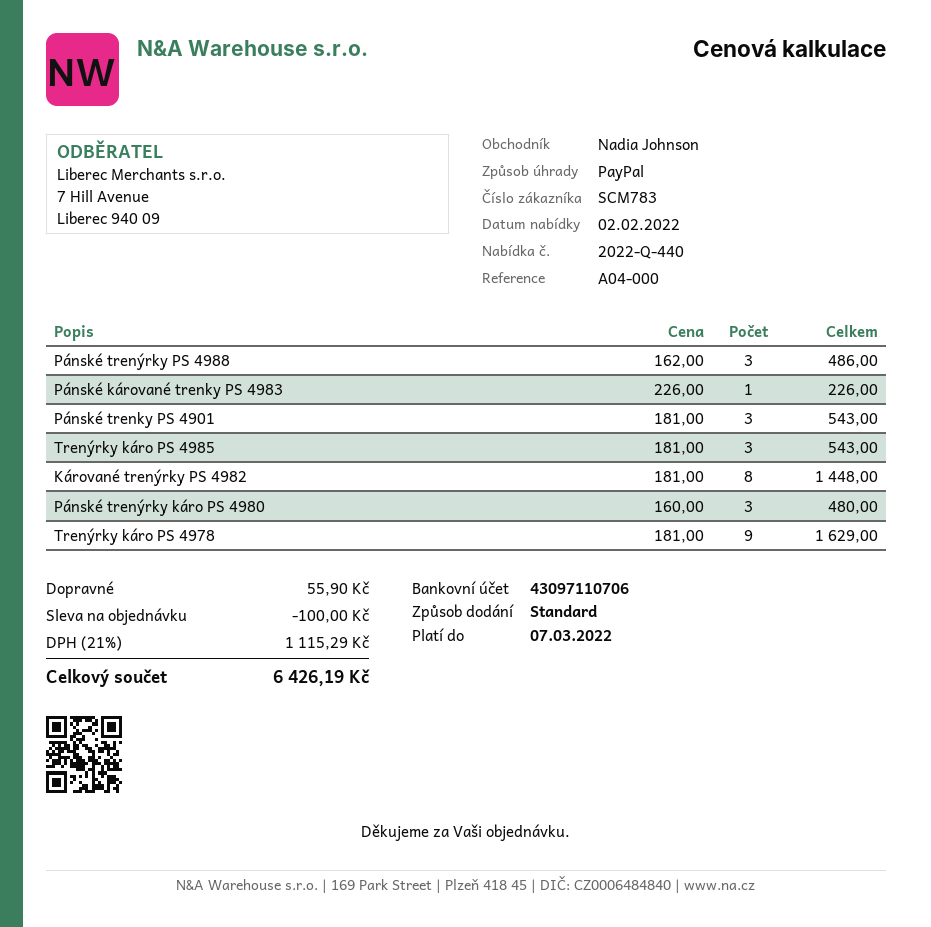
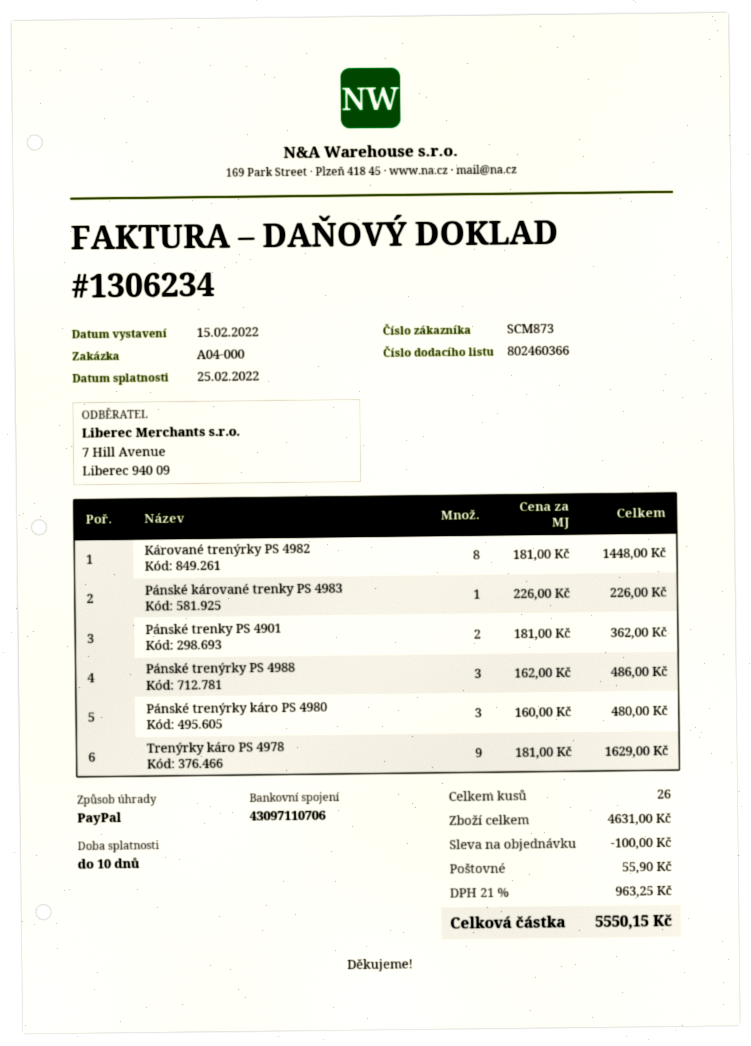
customer number: SCM783 -> SCM873
Pánské trenky PS 4901: 3 x 181.00 = 543.00 -> 2 x 181.00 = 362.00
Trenýrky káro PS 4985: 3 x 181.00 = 543.00 -> none
tax: 21% = 1115.29 -> 21% = 963.25
total: 6426.19 -> 5550.15

